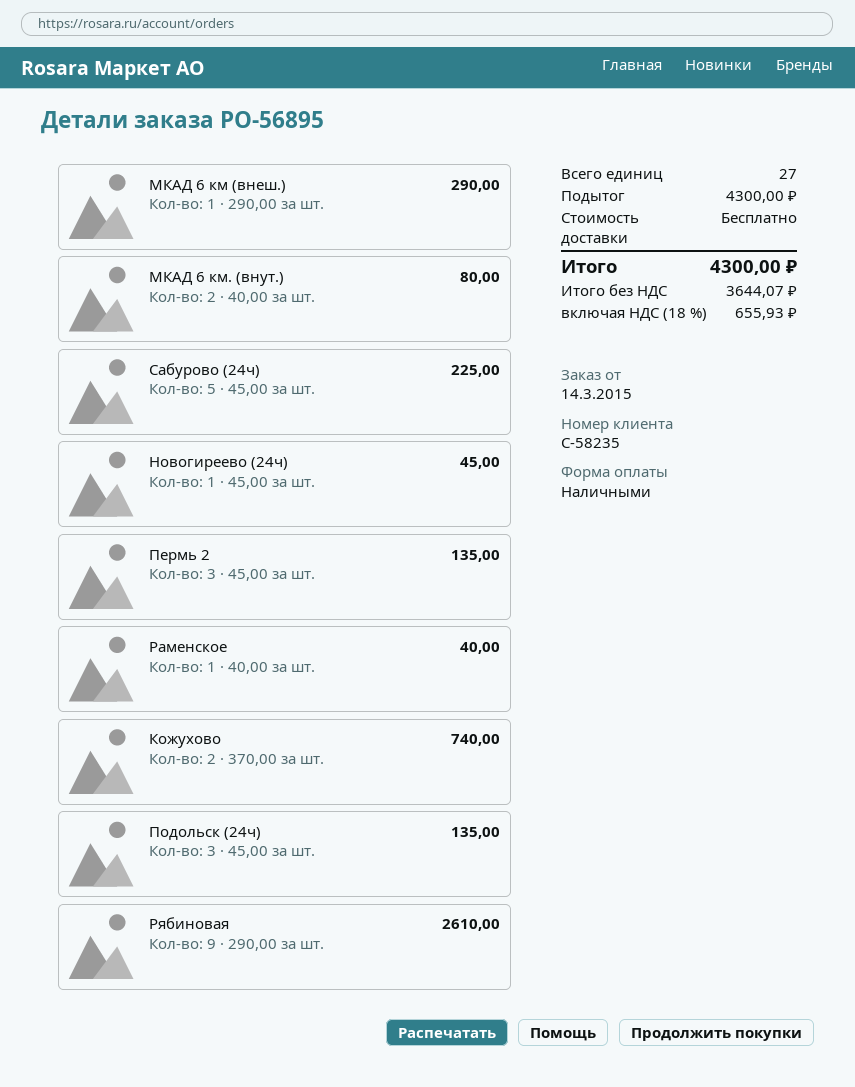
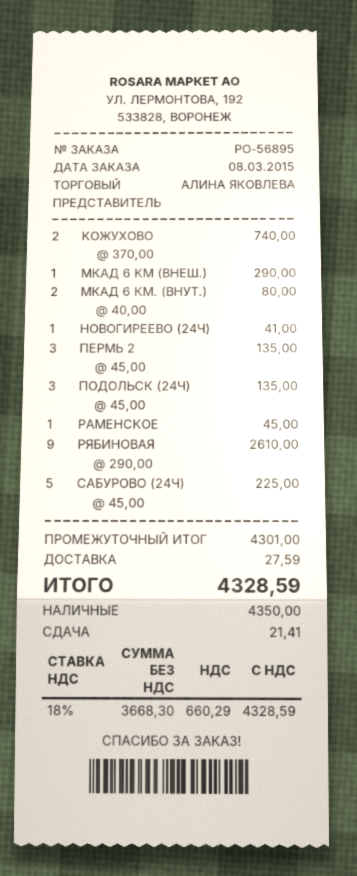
order date: 2015-03-14 -> 2015-03-08
Новогиреево (24ч): 1 x 45.00 = 45.00 -> 1 x 41.00 = 41.00
Раменское: 1 x 40.00 = 40.00 -> 1 x 45.00 = 45.00
subtotal: 4300.00 -> 4301.00
shipping: 0.00 -> 27.59
net: 3644.07 -> 3668.30
tax: 18% = 655.93 -> 18% = 660.29
total: 4300.00 -> 4328.59

